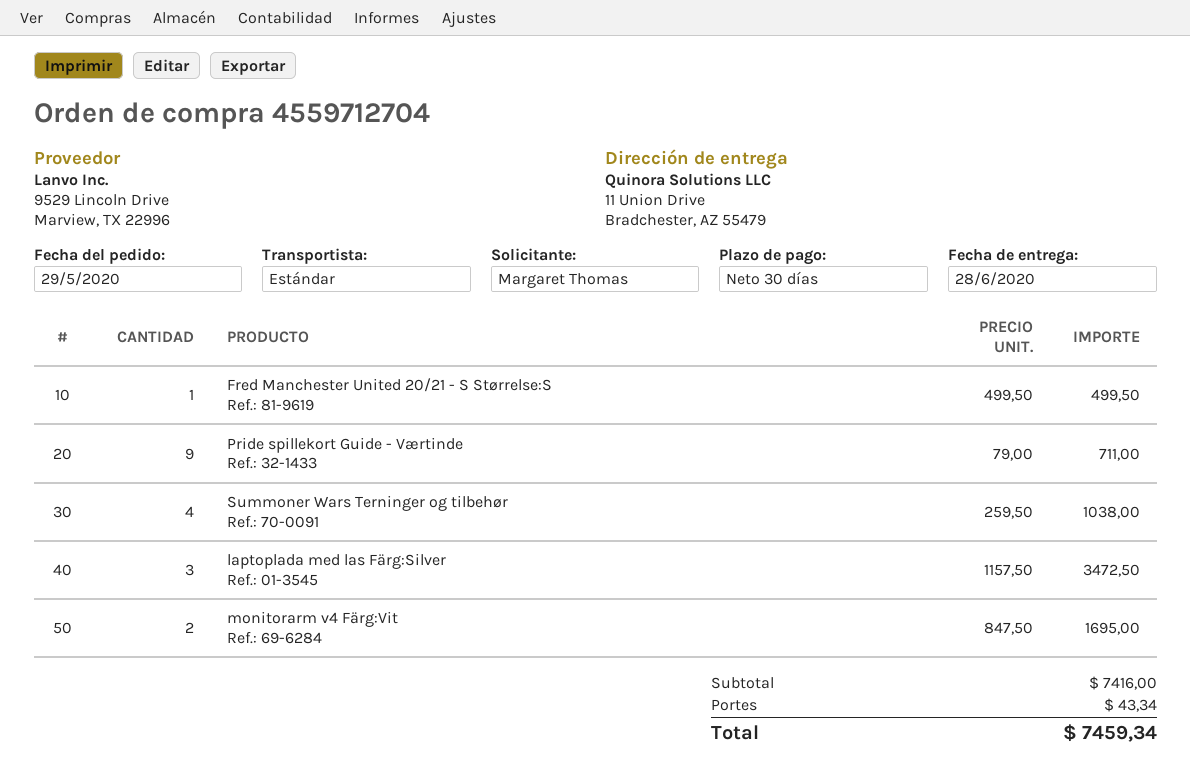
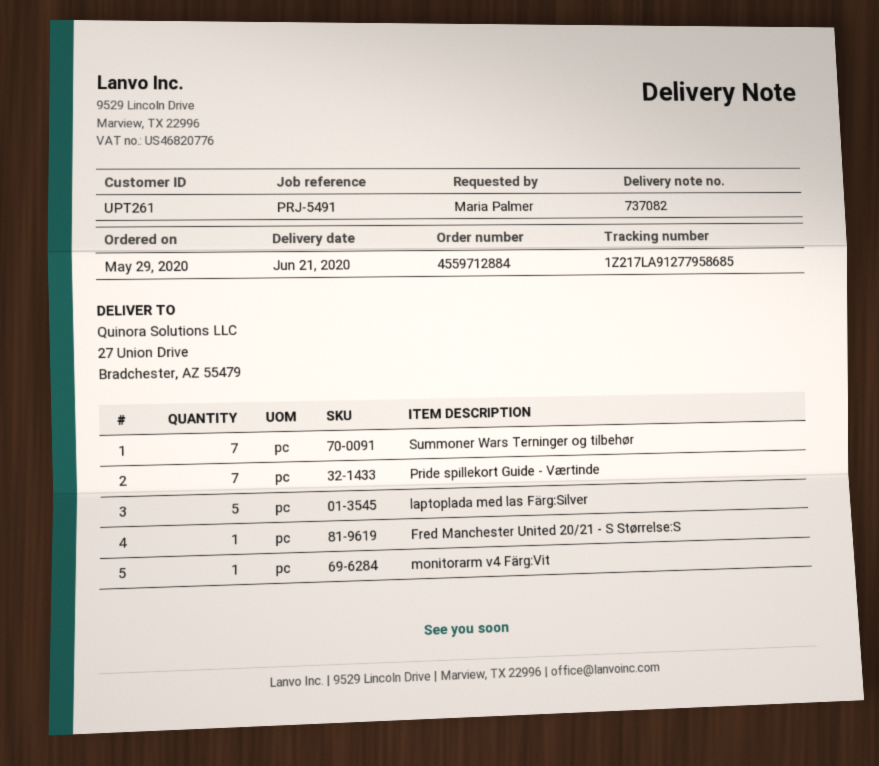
order number: 4559712704 -> 4559712884
delivery date: 2020-06-28 -> 2020-06-21
ordered by: Margaret Thomas -> Maria Palmer
ship to: 11 Union Drive, Bradchester, AZ 55479 -> 27 Union Drive, Bradchester, AZ 55479
Pride spillekort Guide - Værtinde: 9 -> 7
Summoner Wars Terninger og tilbehør: 4 -> 7
laptoplada med las Färg:Silver: 3 -> 5
monitorarm v4 Färg:Vit: 2 -> 1

